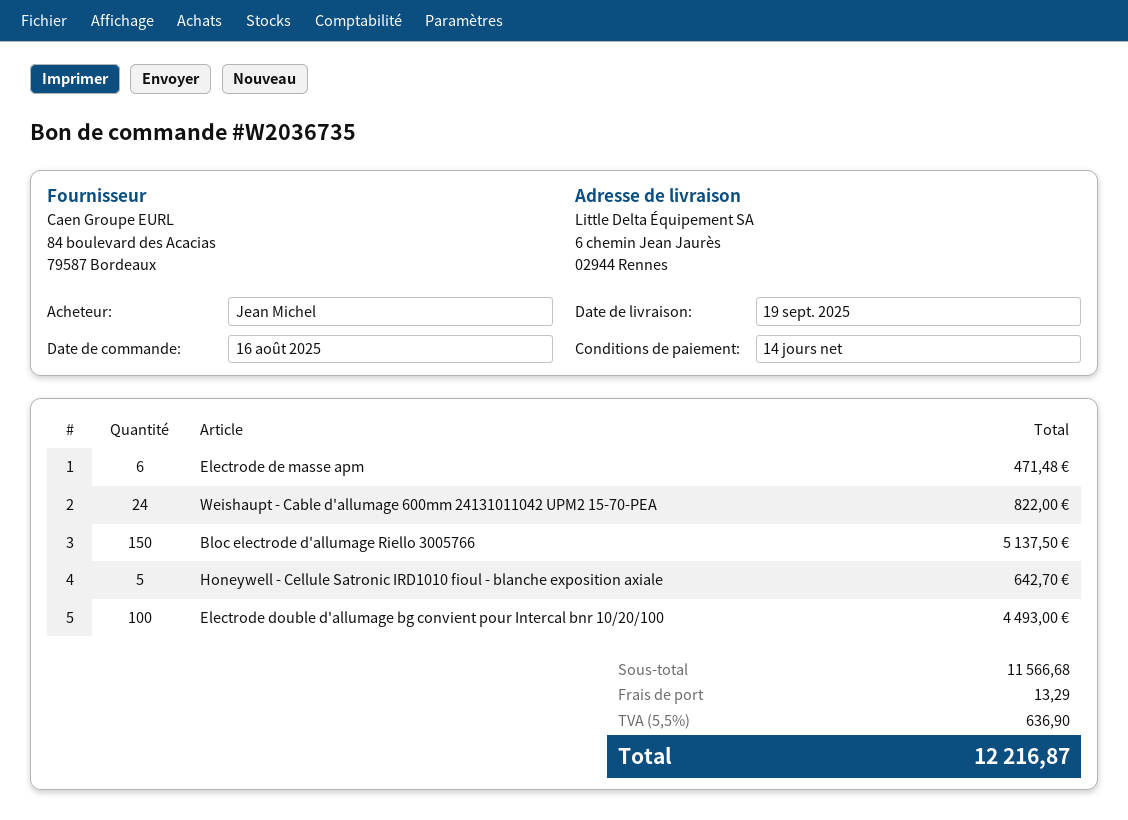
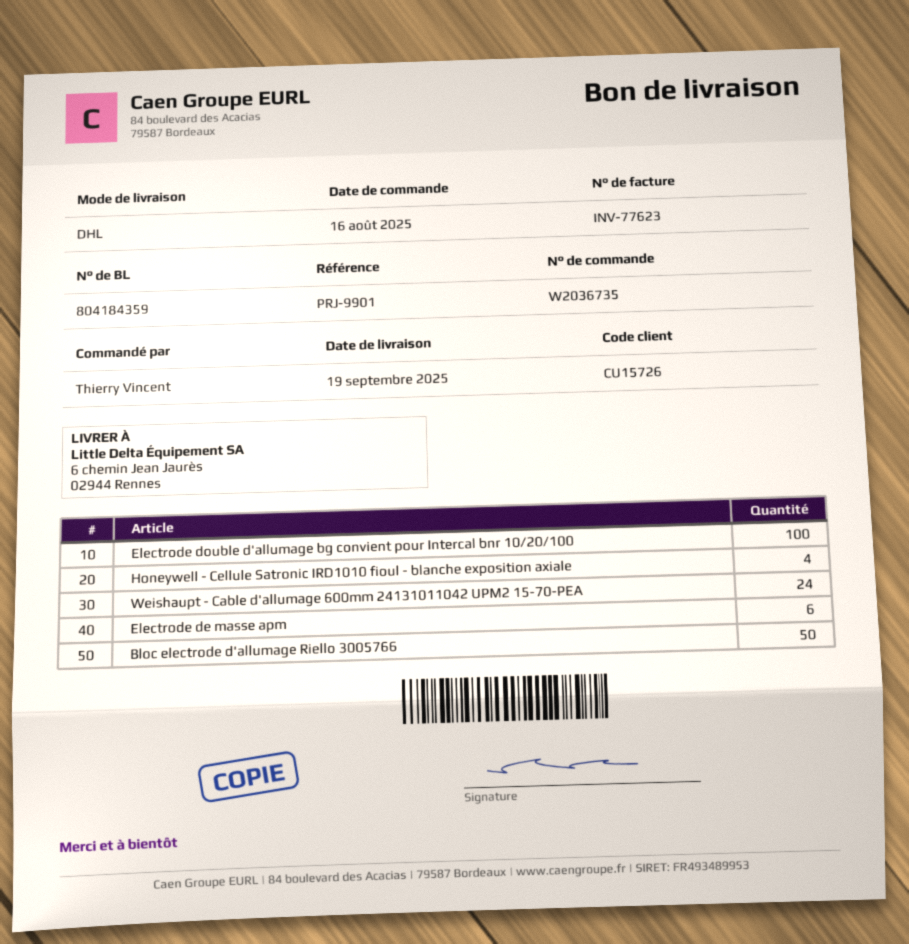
ordered by: Jean Michel -> Thierry Vincent
Bloc electrode d'allumage Riello 3005766: 150 -> 50
Honeywell - Cellule Satronic IRD1010 fioul - blanche exposition axiale: 5 -> 4

